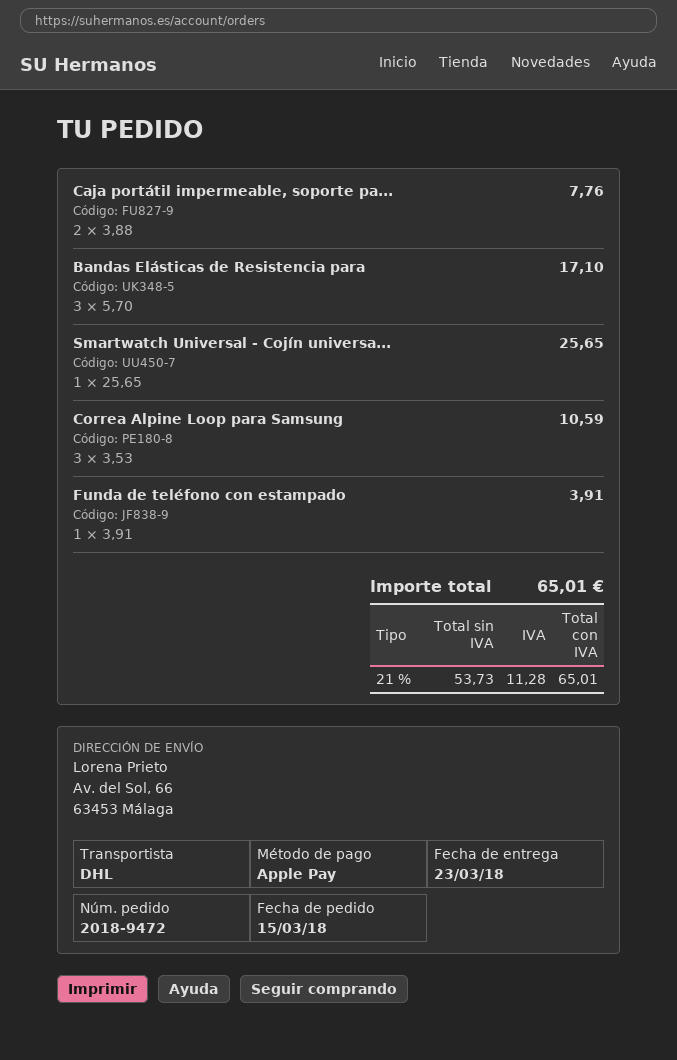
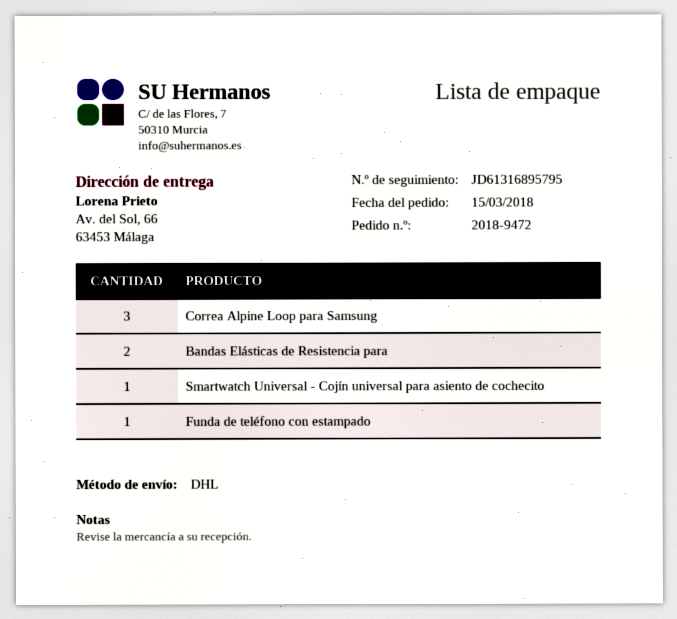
Caja portátil impermeable, soporte pa...: 2 -> none
Bandas Elásticas de Resistencia para: 3 -> 2

